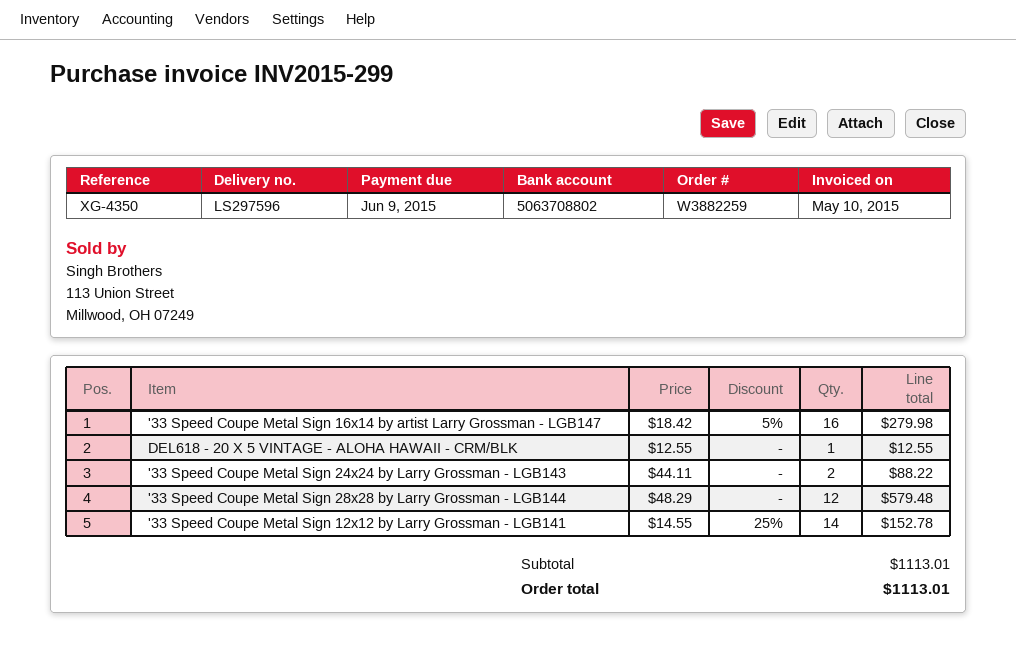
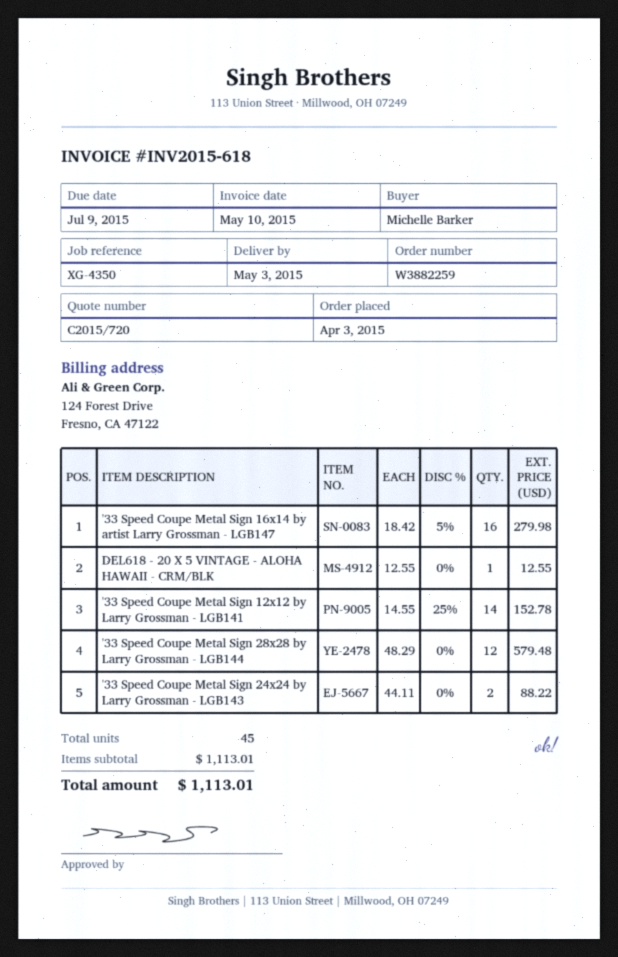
invoice number: INV2015-299 -> INV2015-618
due date: 2015-06-09 -> 2015-07-09

